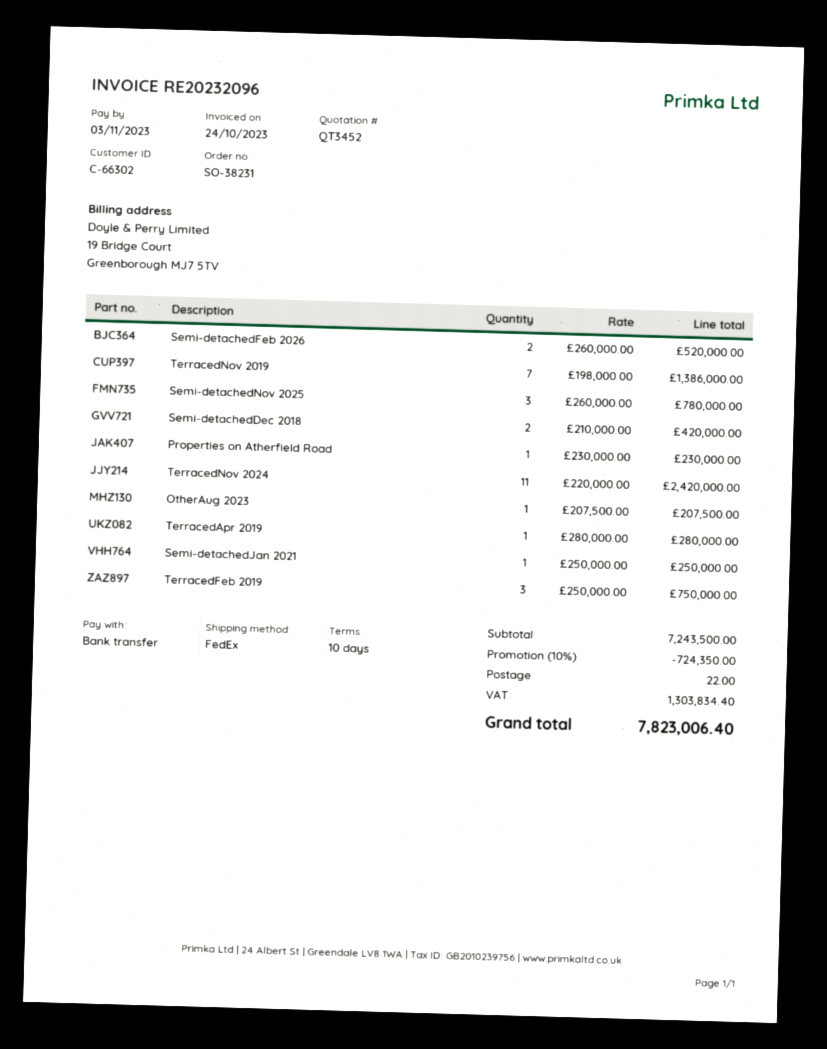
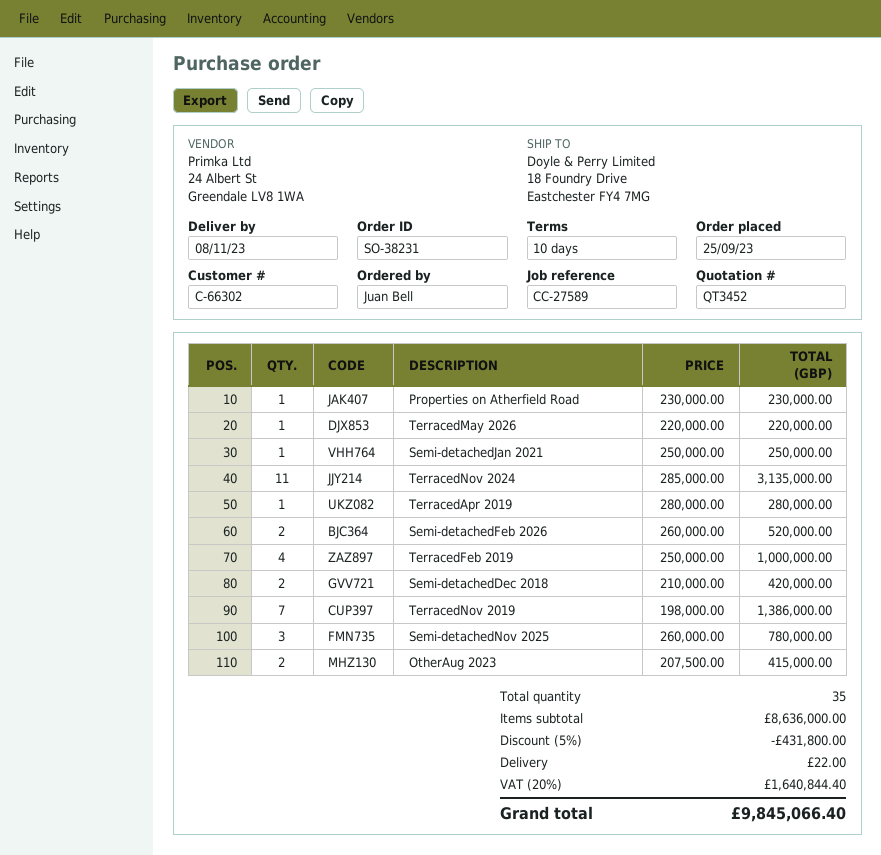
TerracedNov 2024: 11 x 220000.00 = 2420000.00 -> 11 x 285000.00 = 3135000.00
OtherAug 2023: 1 x 207500.00 = 207500.00 -> 2 x 207500.00 = 415000.00
TerracedFeb 2019: 3 x 250000.00 = 750000.00 -> 4 x 250000.00 = 1000000.00
TerracedMay 2026: none -> 1 x 220000.00 = 220000.00
subtotal: 7243500.00 -> 8636000.00
discount: 10% = 724350.00 -> 5% = 431800.00
tax: 1303834.40 -> 1640844.40
total: 7823006.40 -> 9845066.40

